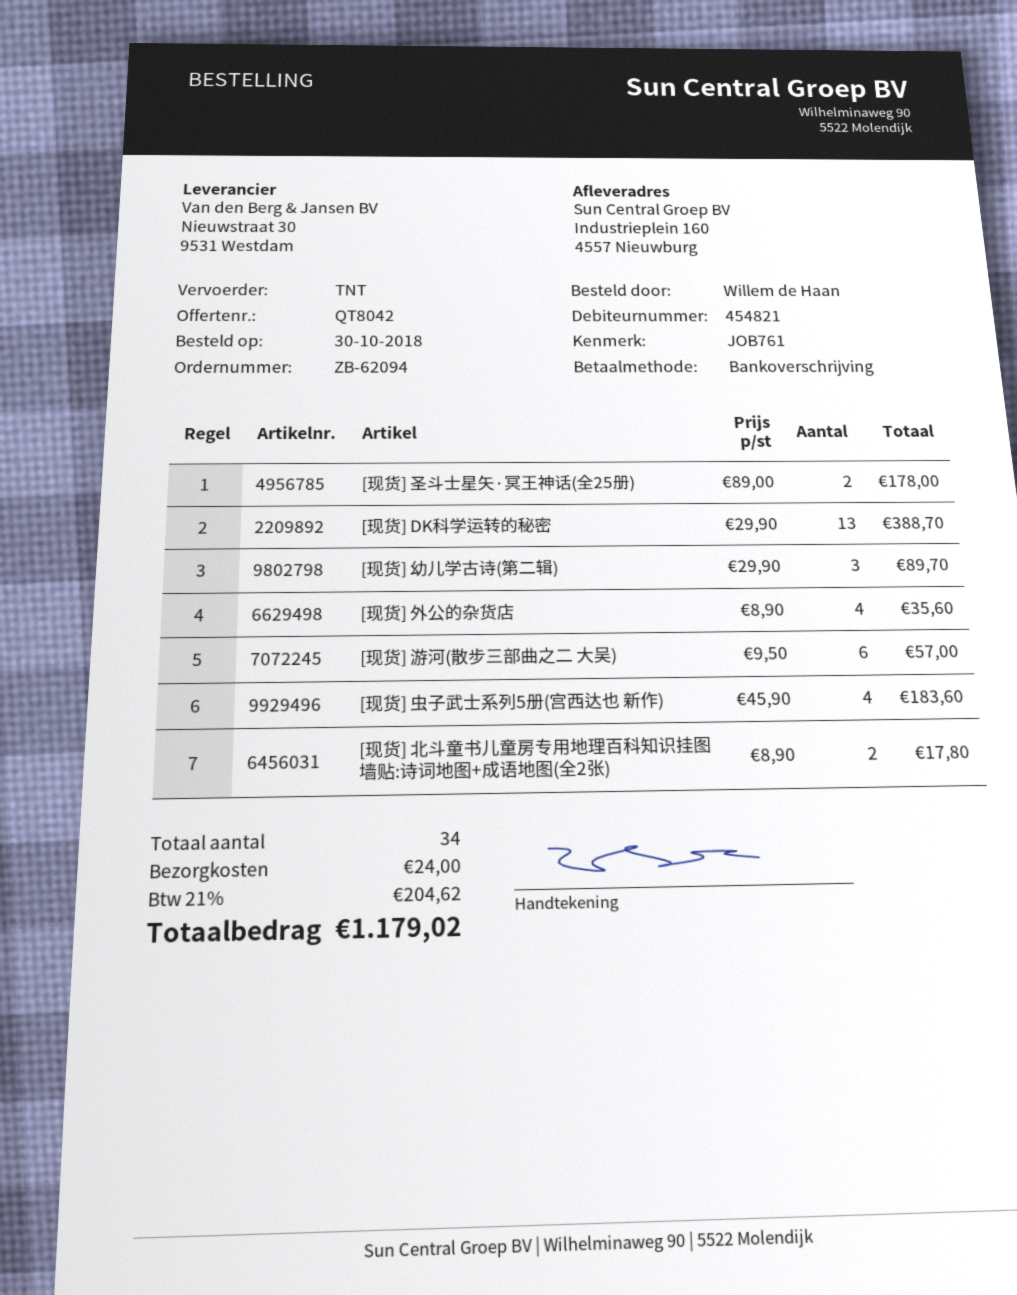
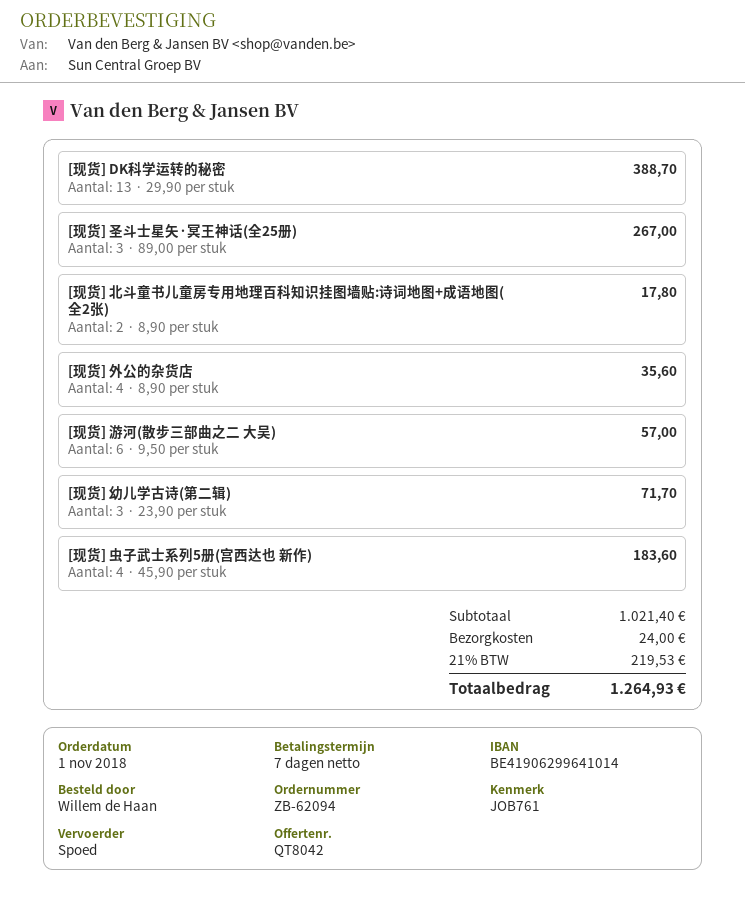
order date: 2018-10-30 -> 2018-11-01
shipping method: TNT -> express
[现货] 圣斗士星矢·冥王神话(全25册): 2 x 89.00 = 178.00 -> 3 x 89.00 = 267.00
[现货] 幼儿学古诗(第二辑): 3 x 29.90 = 89.70 -> 3 x 23.90 = 71.70
tax: 21% = 204.62 -> 21% = 219.53
total: 1179.02 -> 1264.93

